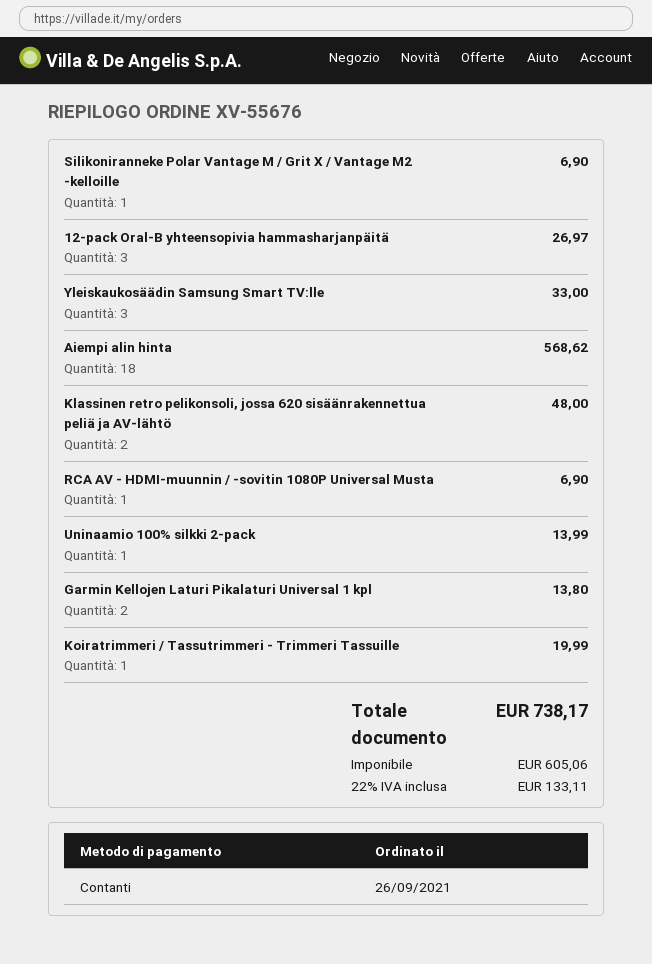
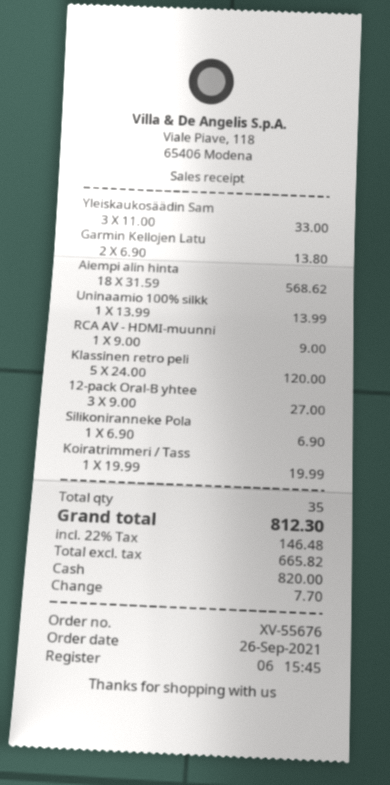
12-pack Oral-B yhteensopivia hammasharjanpäitä: 3 for 26.97 -> 3 for 27.00
Klassinen retro pelikonsoli, jossa 620 sisäänrakennettua peliä ja AV-lähtö: 2 for 48.00 -> 5 for 120.00
RCA AV - HDMI-muunnin / -sovitin 1080P Universal Musta: 1 for 6.90 -> 1 for 9.00
net: 605.06 -> 665.82
tax: 22% = 133.11 -> 22% = 146.48
total: 738.17 -> 812.30

